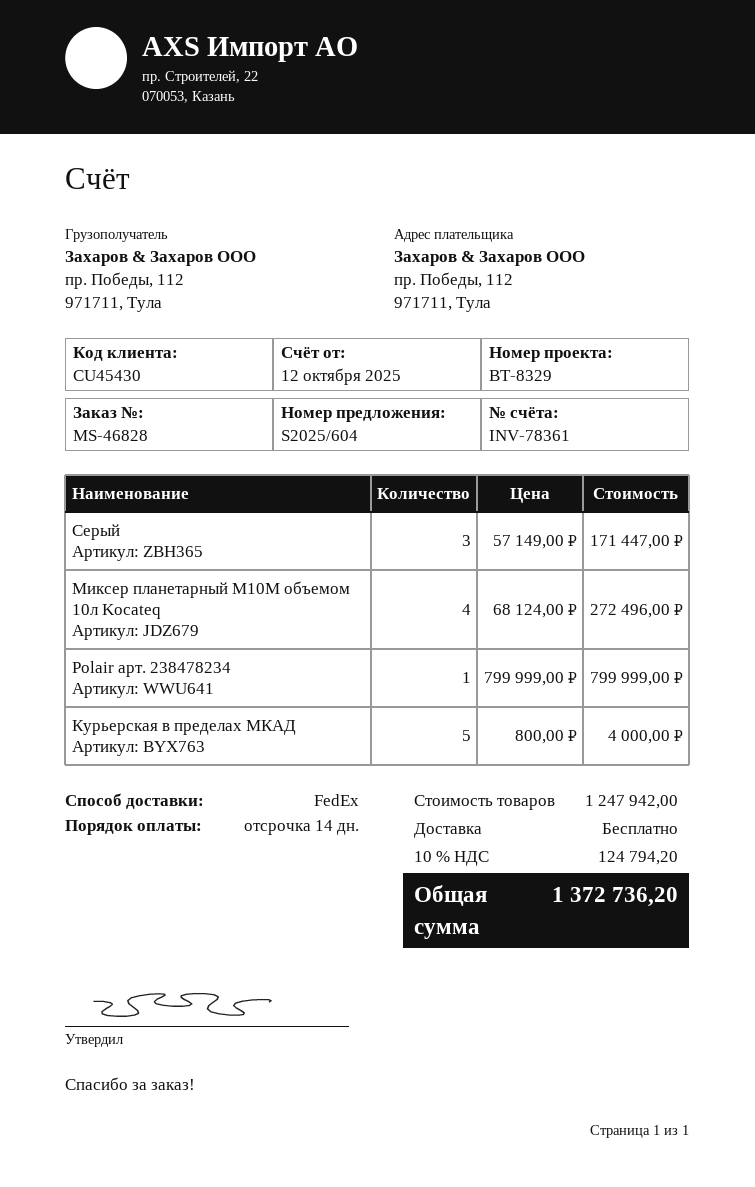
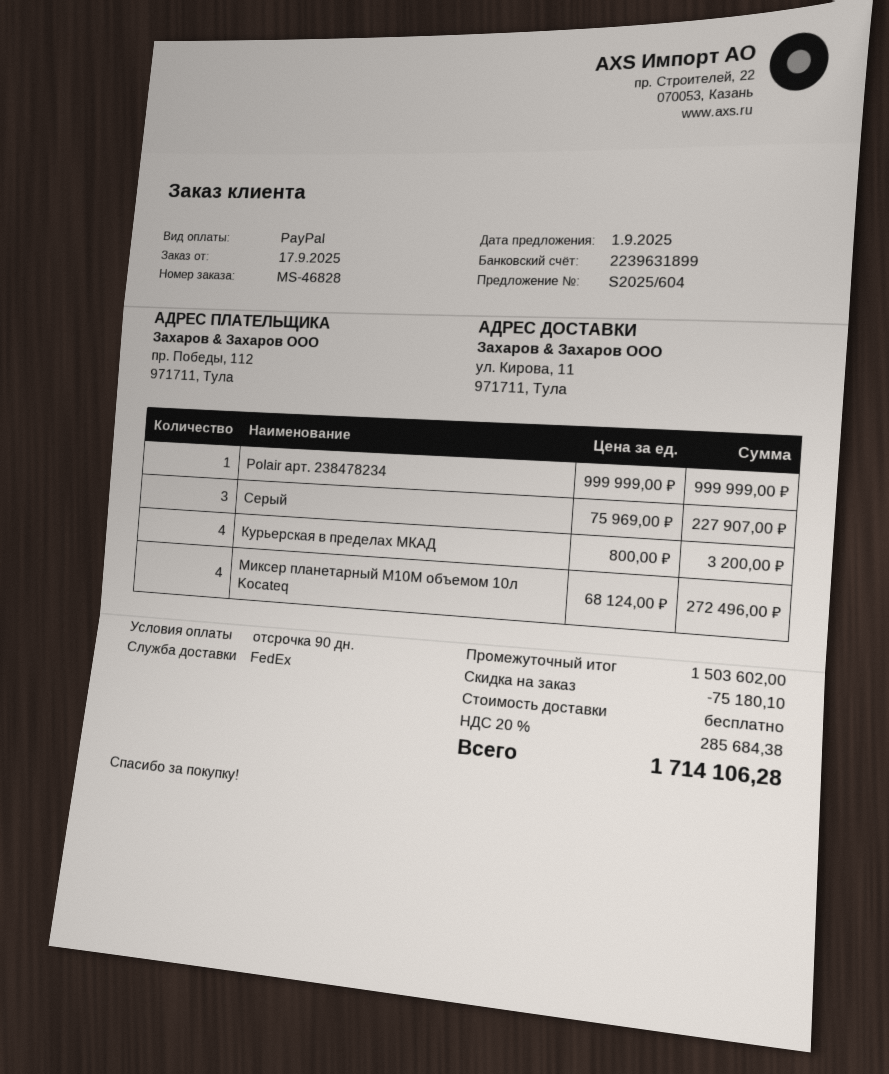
payment terms: 14 days -> 90 days
ship to: пр. Победы, 112, 971711, Тула -> ул. Кирова, 11, 971711, Тула
Серый: 3 x 57149.00 = 171447.00 -> 3 x 75969.00 = 227907.00
Polair арт. 238478234: 1 x 799999.00 = 799999.00 -> 1 x 999999.00 = 999999.00
Курьерская в пределах МКАД: 5 x 800.00 = 4000.00 -> 4 x 800.00 = 3200.00
subtotal: 1247942.00 -> 1503602.00
discount: none -> 75180.10
tax: 10% = 124794.20 -> 20% = 285684.38
total: 1372736.20 -> 1714106.28

